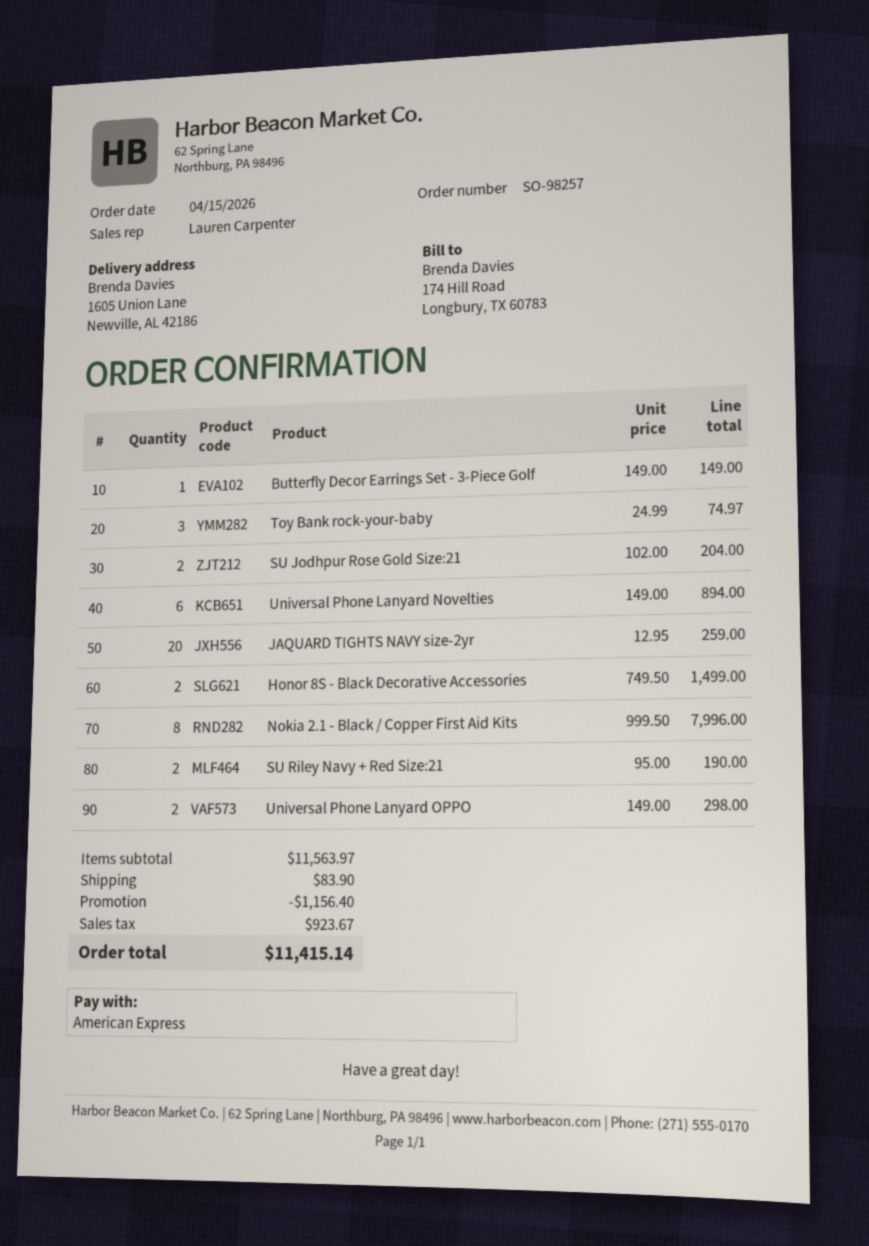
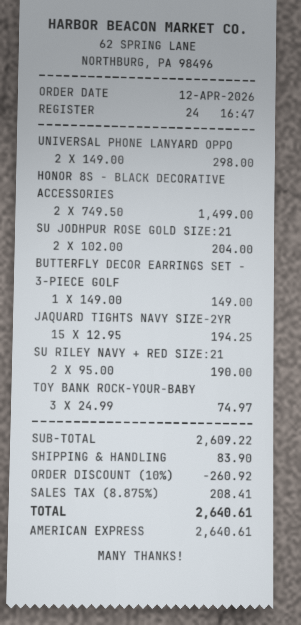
order date: 2026-04-15 -> 2026-04-12
Universal Phone Lanyard Novelties: 6 x 149.00 = 894.00 -> none
JAQUARD TIGHTS NAVY size-2yr: 20 x 12.95 = 259.00 -> 15 x 12.95 = 194.25
Nokia 2.1 - Black / Copper First Aid Kits: 8 x 999.50 = 7996.00 -> none
subtotal: 11563.97 -> 2609.22
discount: 1156.40 -> 260.92
tax: 923.67 -> 208.41
total: 11415.14 -> 2640.61

